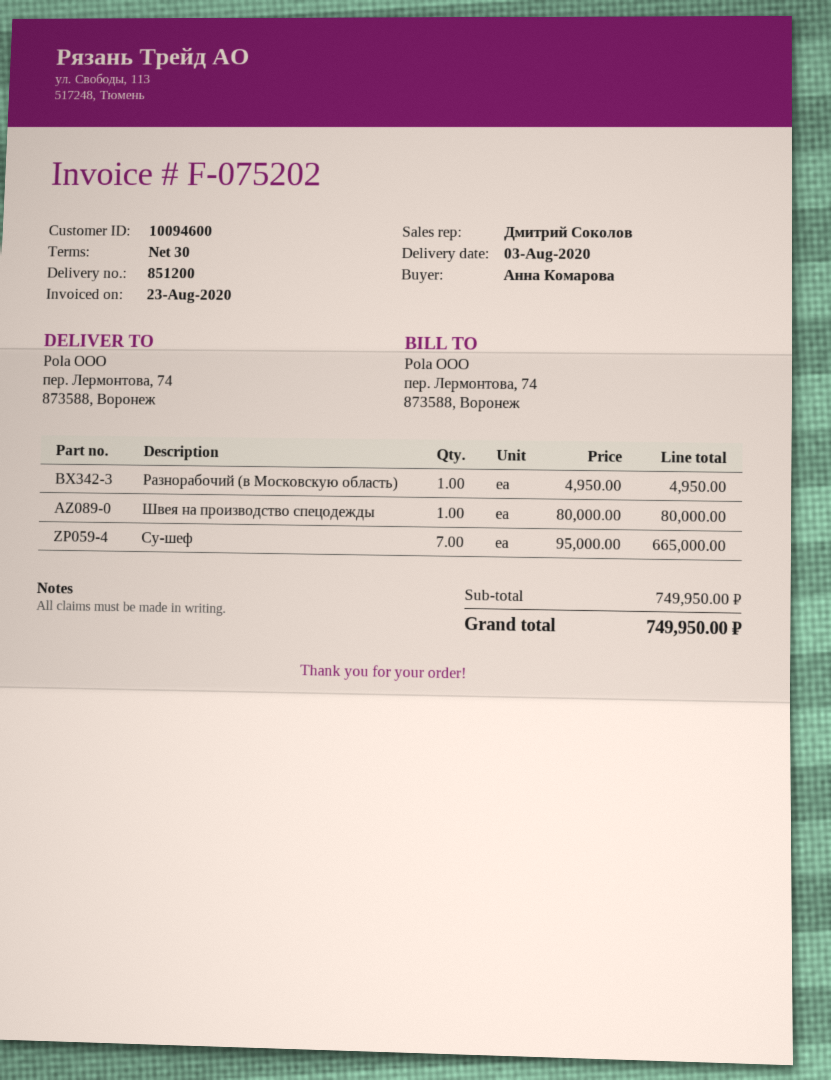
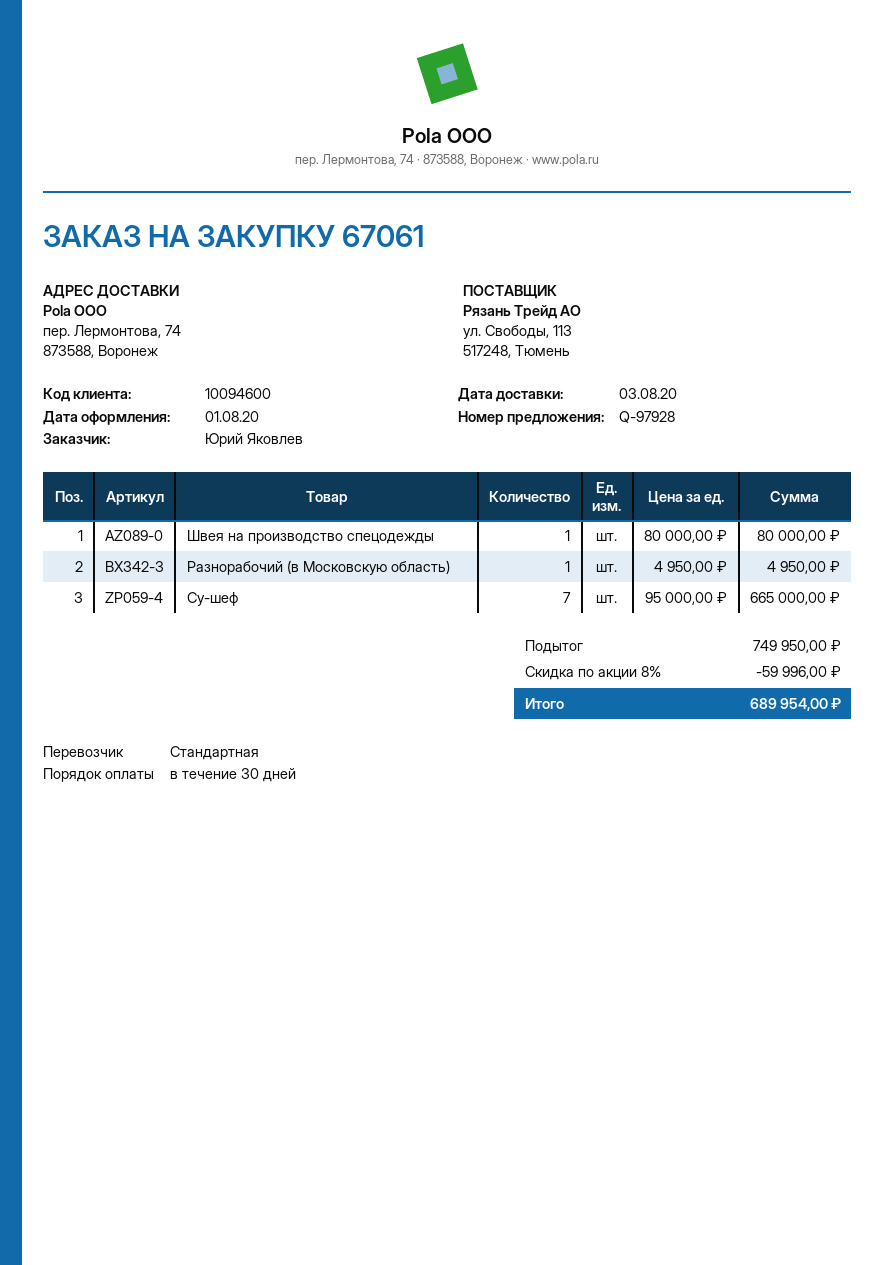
ordered by: Анна Комарова -> Юрий Яковлев
discount: none -> 8% = 59996.00
total: 749950.00 -> 689954.00

